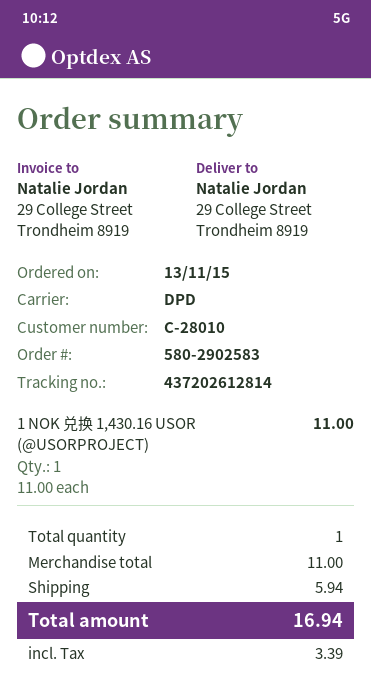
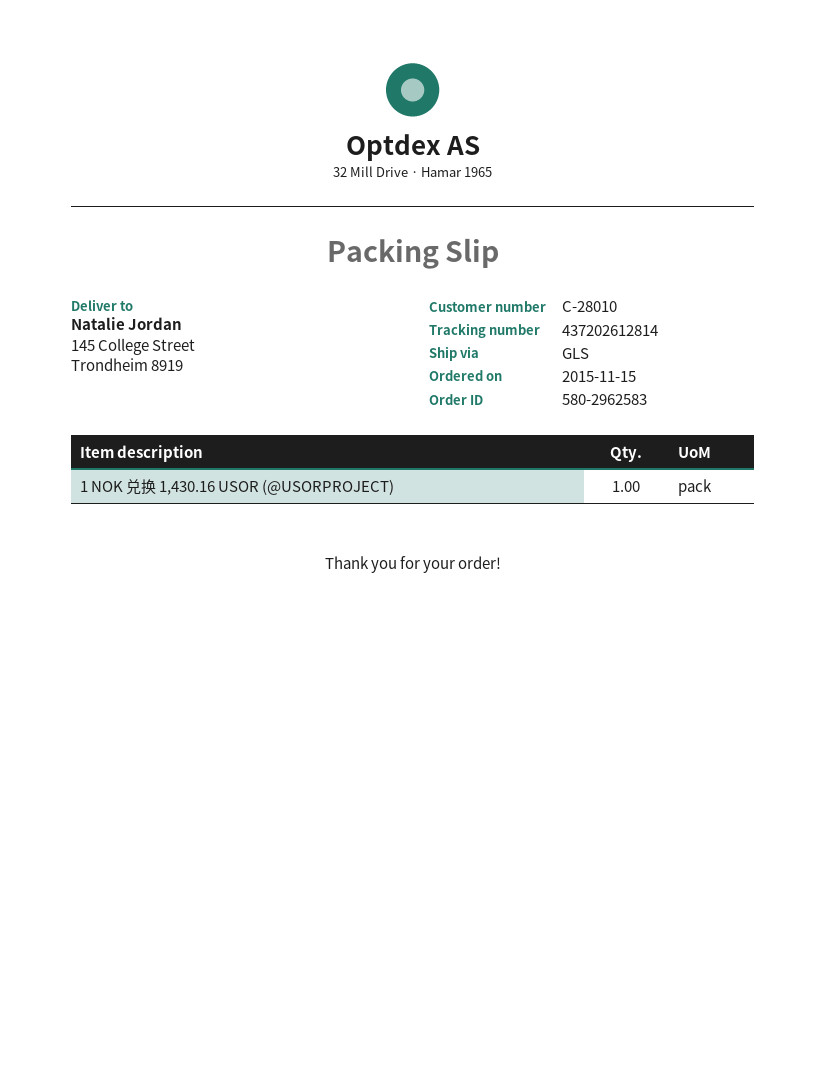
order number: 580-2902583 -> 580-2962583
order date: 2015-11-13 -> 2015-11-15
shipping method: DPD -> GLS
ship to: 29 College Street, Trondheim 8919 -> 145 College Street, Trondheim 8919

